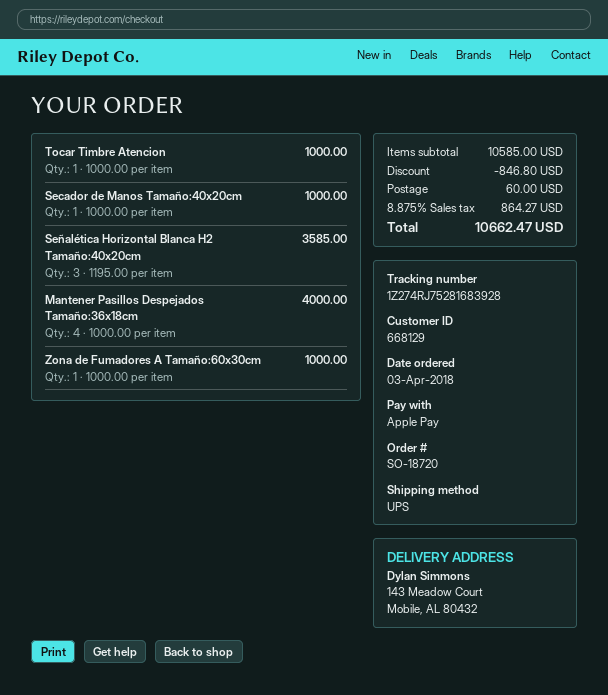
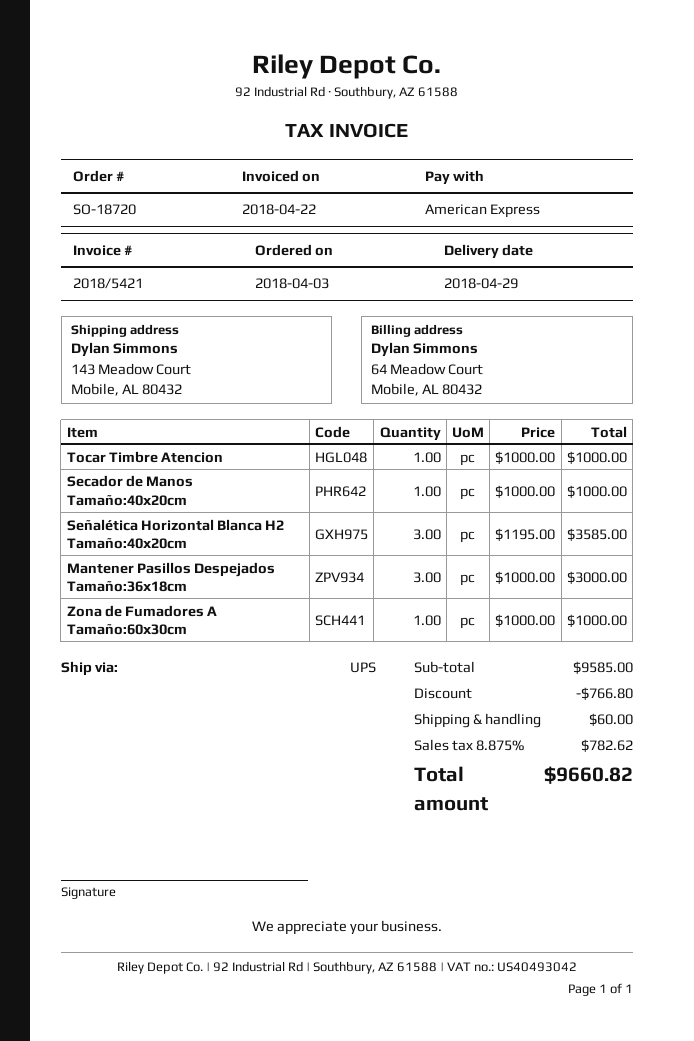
payment method: Apple Pay -> American Express
Mantener Pasillos Despejados Tamaño:36x18cm: 4 x 1000.00 = 4000.00 -> 3 x 1000.00 = 3000.00
subtotal: 10585.00 -> 9585.00
discount: 846.80 -> 766.80
tax: 8.875% = 864.27 -> 8.875% = 782.62
total: 10662.47 -> 9660.82

